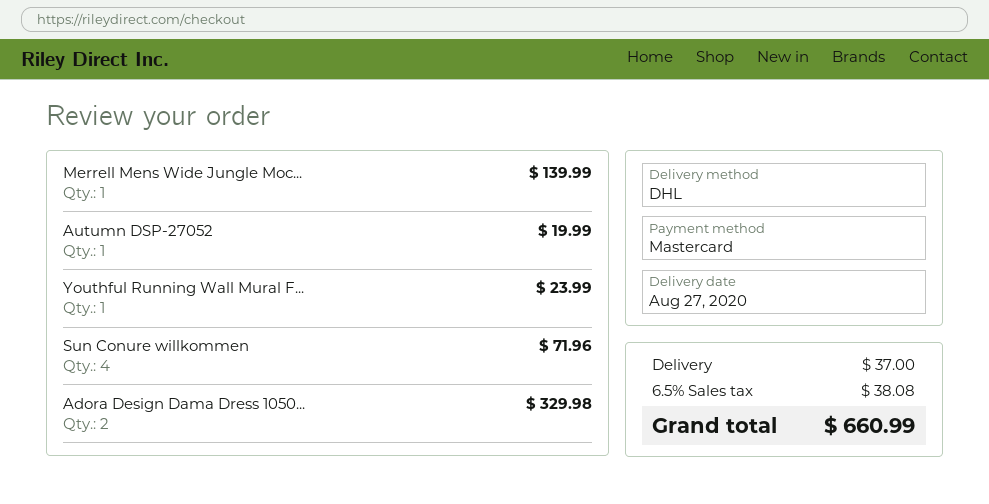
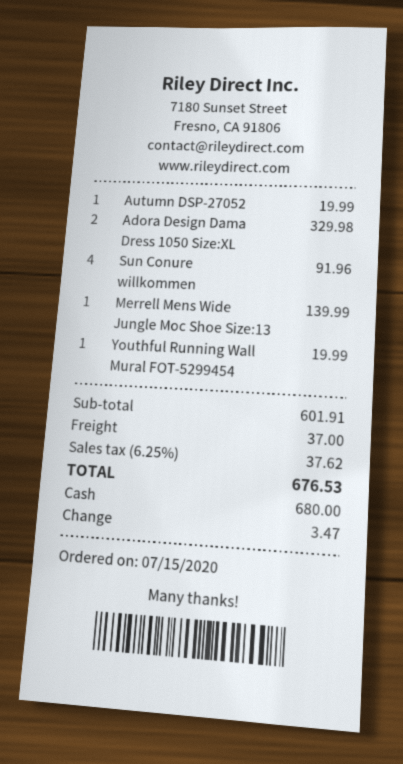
payment method: Mastercard -> cash
Youthful Running Wall Mural F...: 1 for 23.99 -> 1 for 19.99
Sun Conure willkommen: 4 for 71.96 -> 4 for 91.96
tax: 6.5% = 38.08 -> 6.25% = 37.62
total: 660.99 -> 676.53

